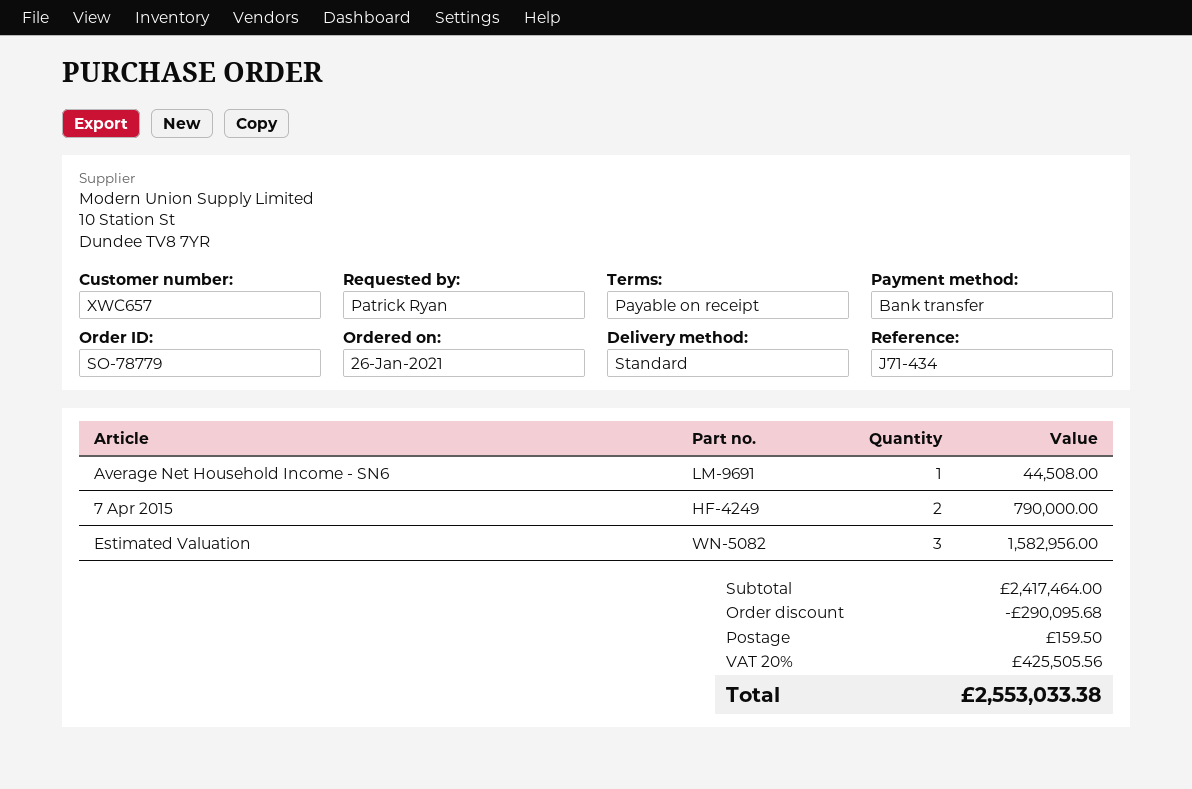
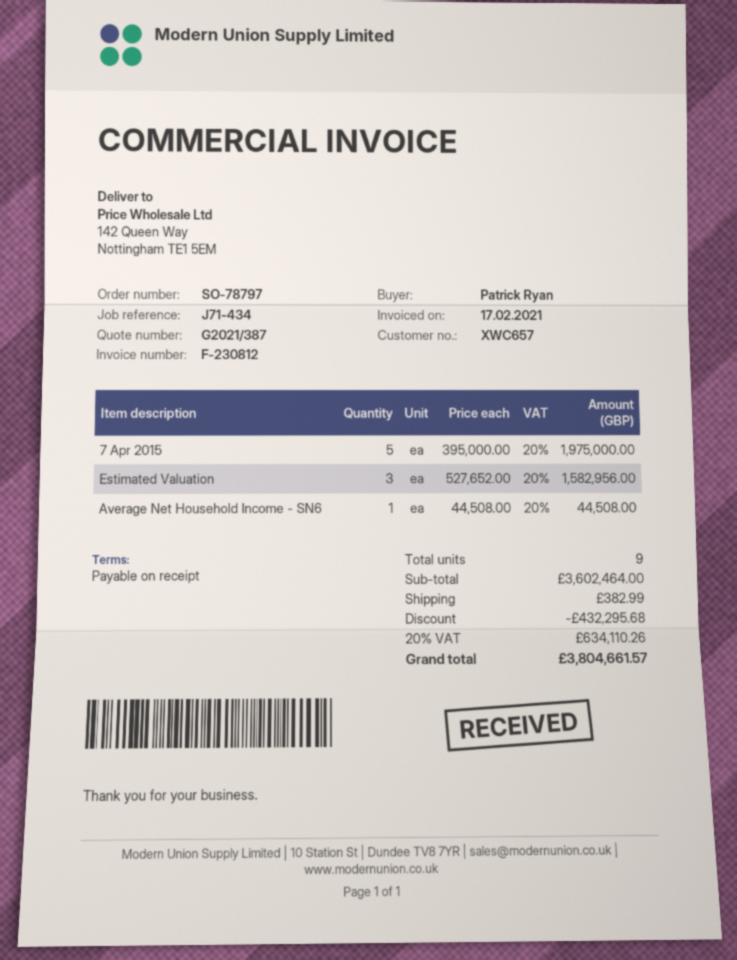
order number: SO-78779 -> SO-78797
7 Apr 2015: 2 for 790000.00 -> 5 for 1975000.00
subtotal: 2417464.00 -> 3602464.00
discount: 290095.68 -> 432295.68
shipping: 159.50 -> 382.99
tax: 20% = 425505.56 -> 20% = 634110.26
total: 2553033.38 -> 3804661.57

